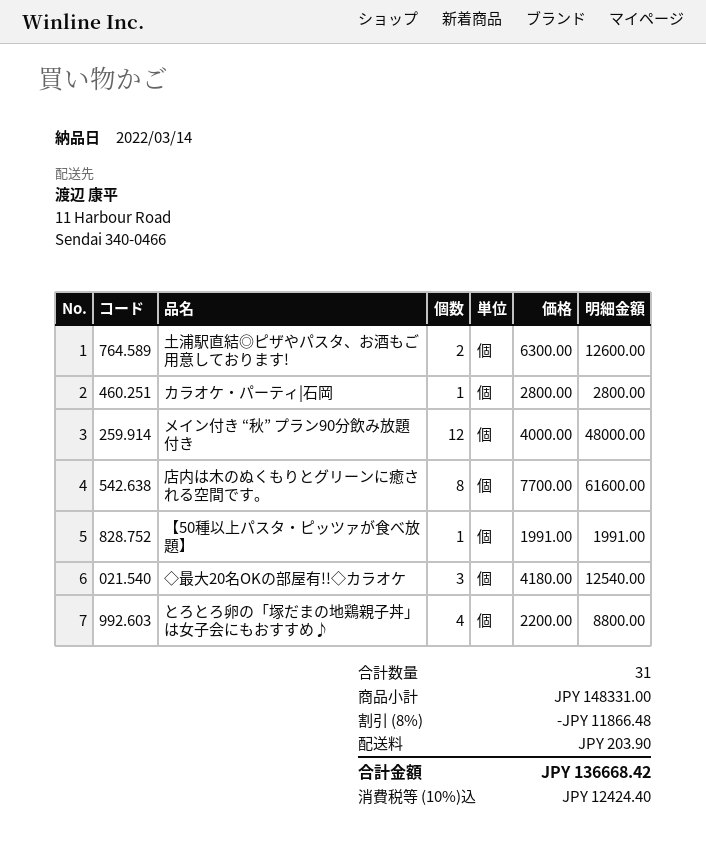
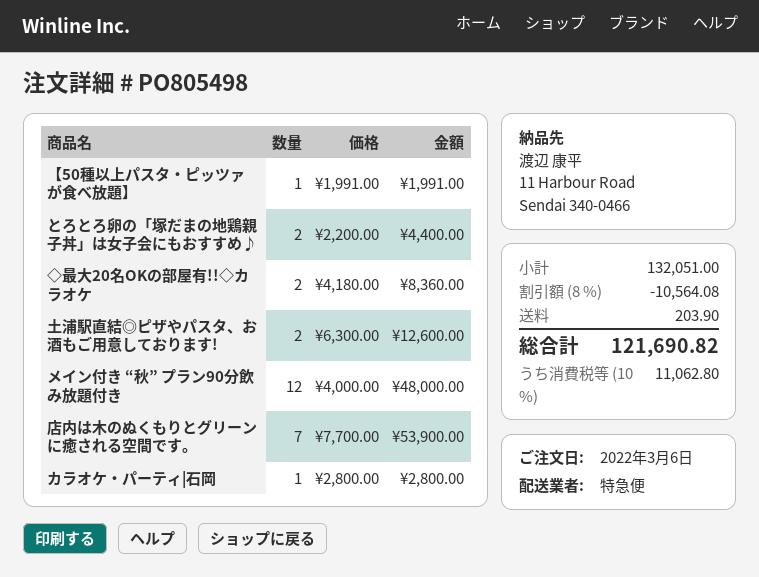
店内は木のぬくもりとグリーンに癒される空間です。: 8 x 7700.00 = 61600.00 -> 7 x 7700.00 = 53900.00
◇最大20名OKの部屋有!!◇カラオケ: 3 x 4180.00 = 12540.00 -> 2 x 4180.00 = 8360.00
とろとろ卵の「塚だまの地鶏親子丼」は女子会にもおすすめ♪: 4 x 2200.00 = 8800.00 -> 2 x 2200.00 = 4400.00
subtotal: 148331.00 -> 132051.00
discount: 8% = 11866.48 -> 8% = 10564.08
tax: 10% = 12424.40 -> 10% = 11062.80
total: 136668.42 -> 121690.82

